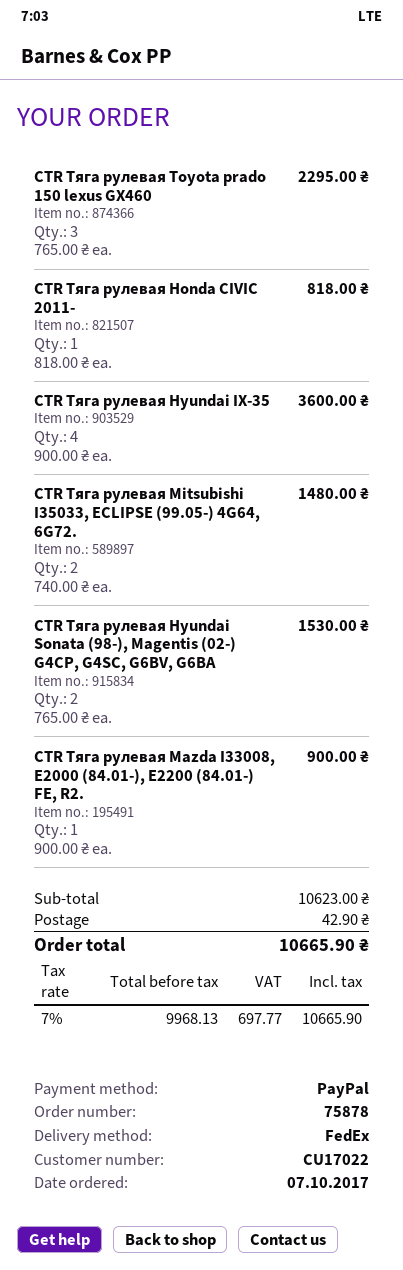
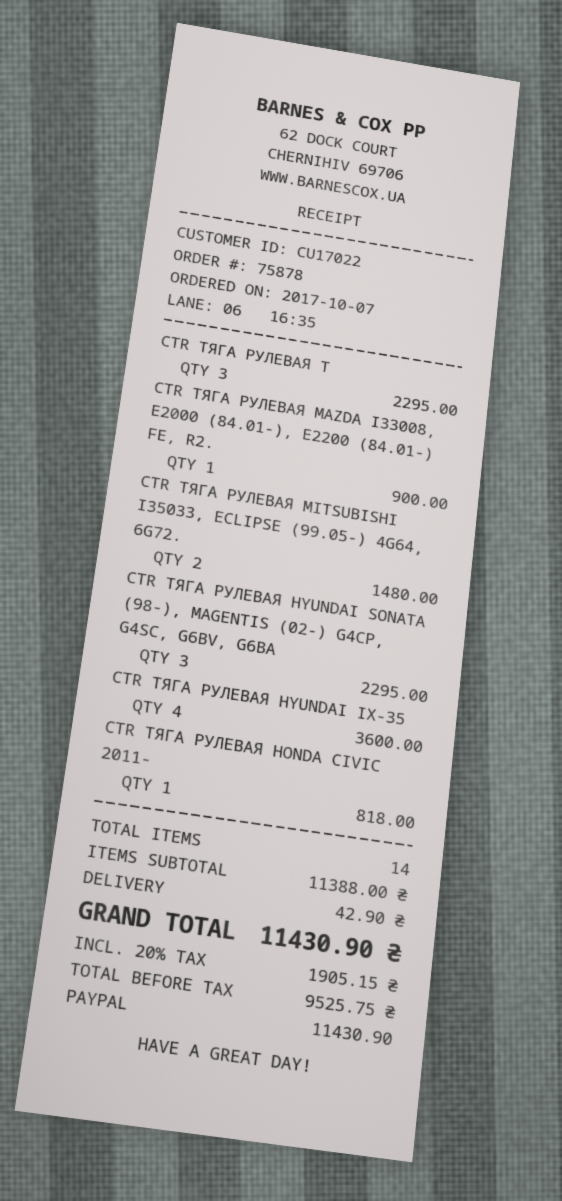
CTR Тяга рулевая Hyundai Sonata (98-), Magentis (02-) G4CP, G4SC, G6BV, G6BA: 2 for 1530.00 -> 3 for 2295.00
subtotal: 10623.00 -> 11388.00
net: 9968.13 -> 9525.75
tax: 7% = 697.77 -> 20% = 1905.15
total: 10665.90 -> 11430.90

